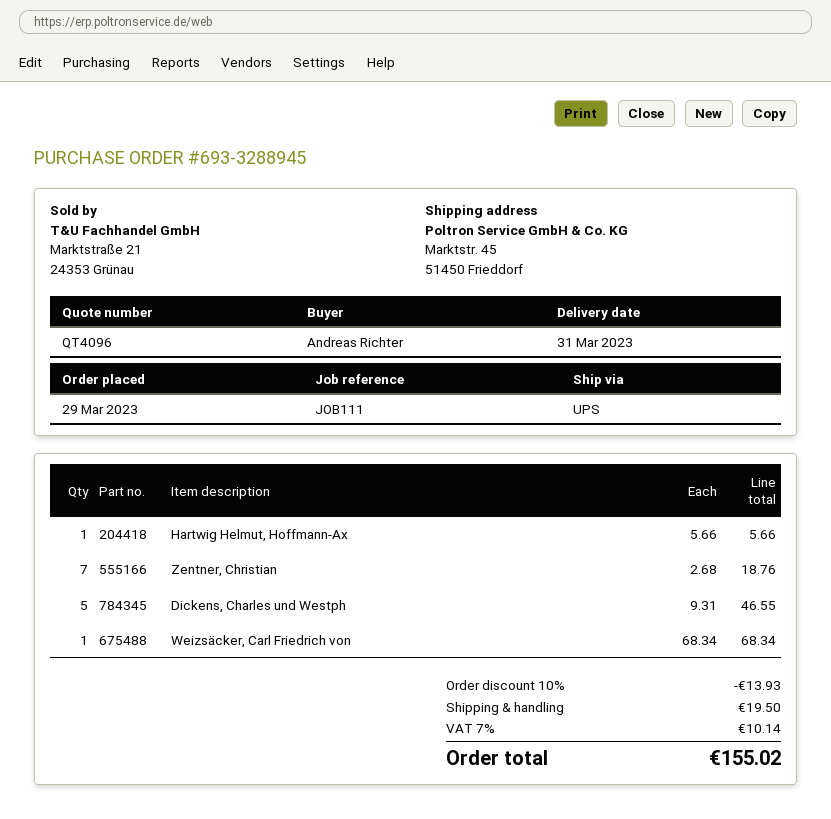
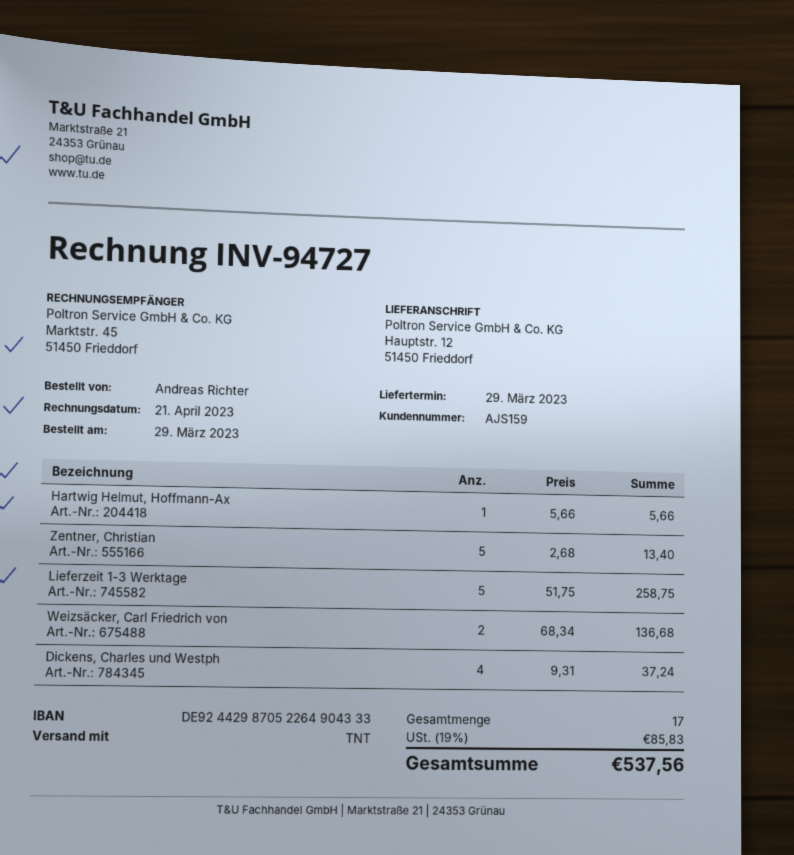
delivery date: 2023-03-31 -> 2023-03-29
shipping method: UPS -> TNT
ship to: Marktstr. 45, 51450 Frieddorf -> Hauptstr. 12, 51450 Frieddorf
Zentner, Christian: 7 x 2.68 = 18.76 -> 5 x 2.68 = 13.40
Dickens, Charles und Westph: 5 x 9.31 = 46.55 -> 4 x 9.31 = 37.24
Weizsäcker, Carl Friedrich von: 1 x 68.34 = 68.34 -> 2 x 68.34 = 136.68
Lieferzeit 1-3 Werktage: none -> 5 x 51.75 = 258.75
discount: 10% = 13.93 -> none
shipping: 19.50 -> none
tax: 7% = 10.14 -> 19% = 85.83
total: 155.02 -> 537.56

